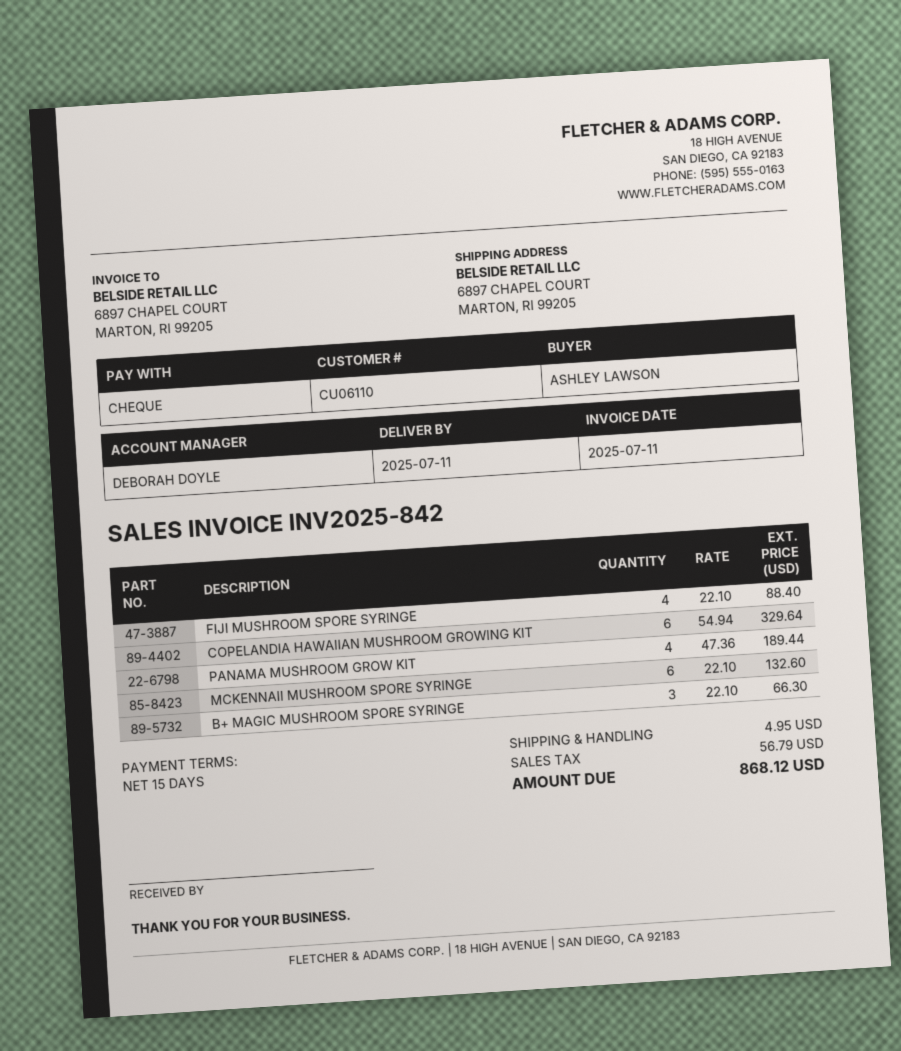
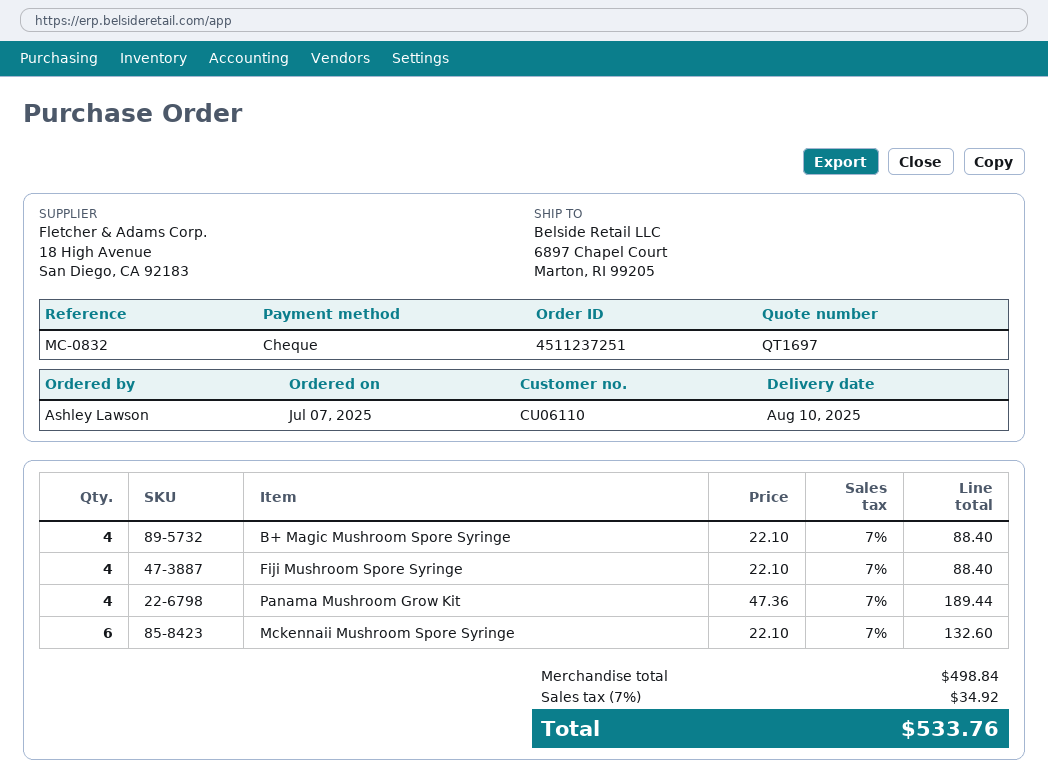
delivery date: 2025-07-11 -> 2025-08-10
COPELANDIA HAWAIIAN MUSHROOM GROWING KIT: 6 x 54.94 = 329.64 -> none
B+ MAGIC MUSHROOM SPORE SYRINGE: 3 x 22.10 = 66.30 -> 4 x 22.10 = 88.40
shipping: 4.95 -> none
tax: 56.79 -> 34.92
total: 868.12 -> 533.76

